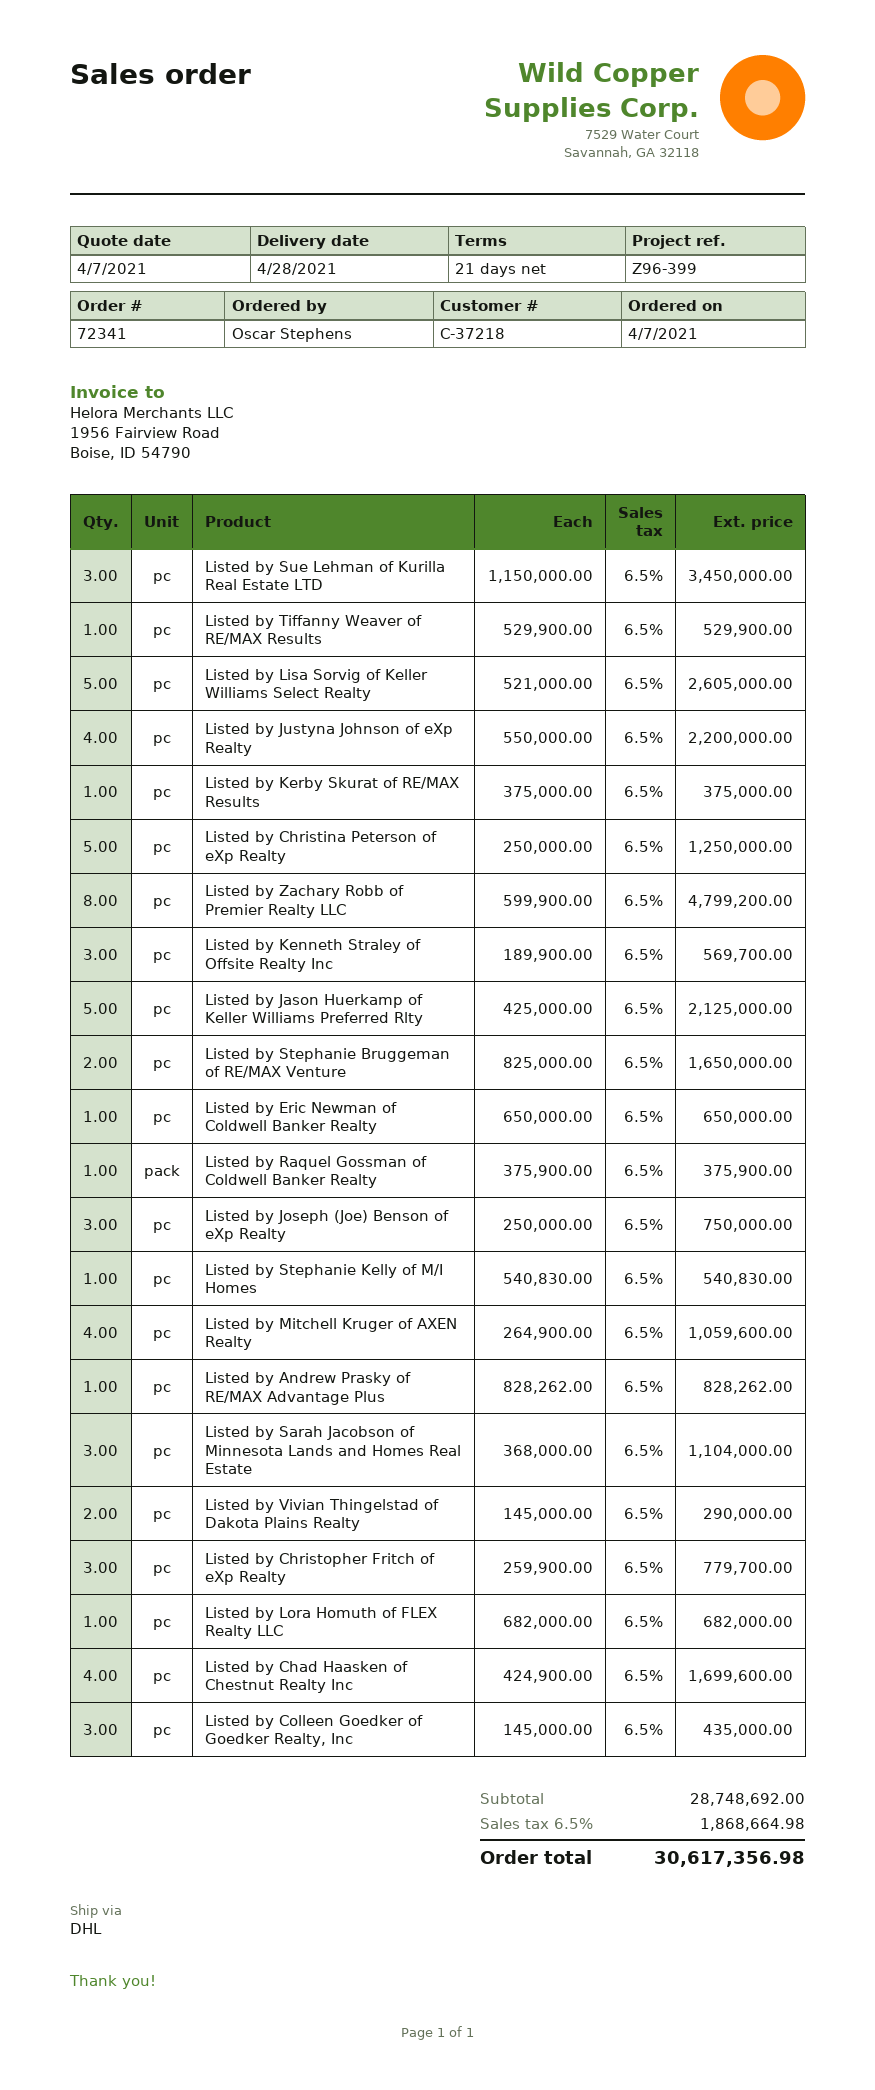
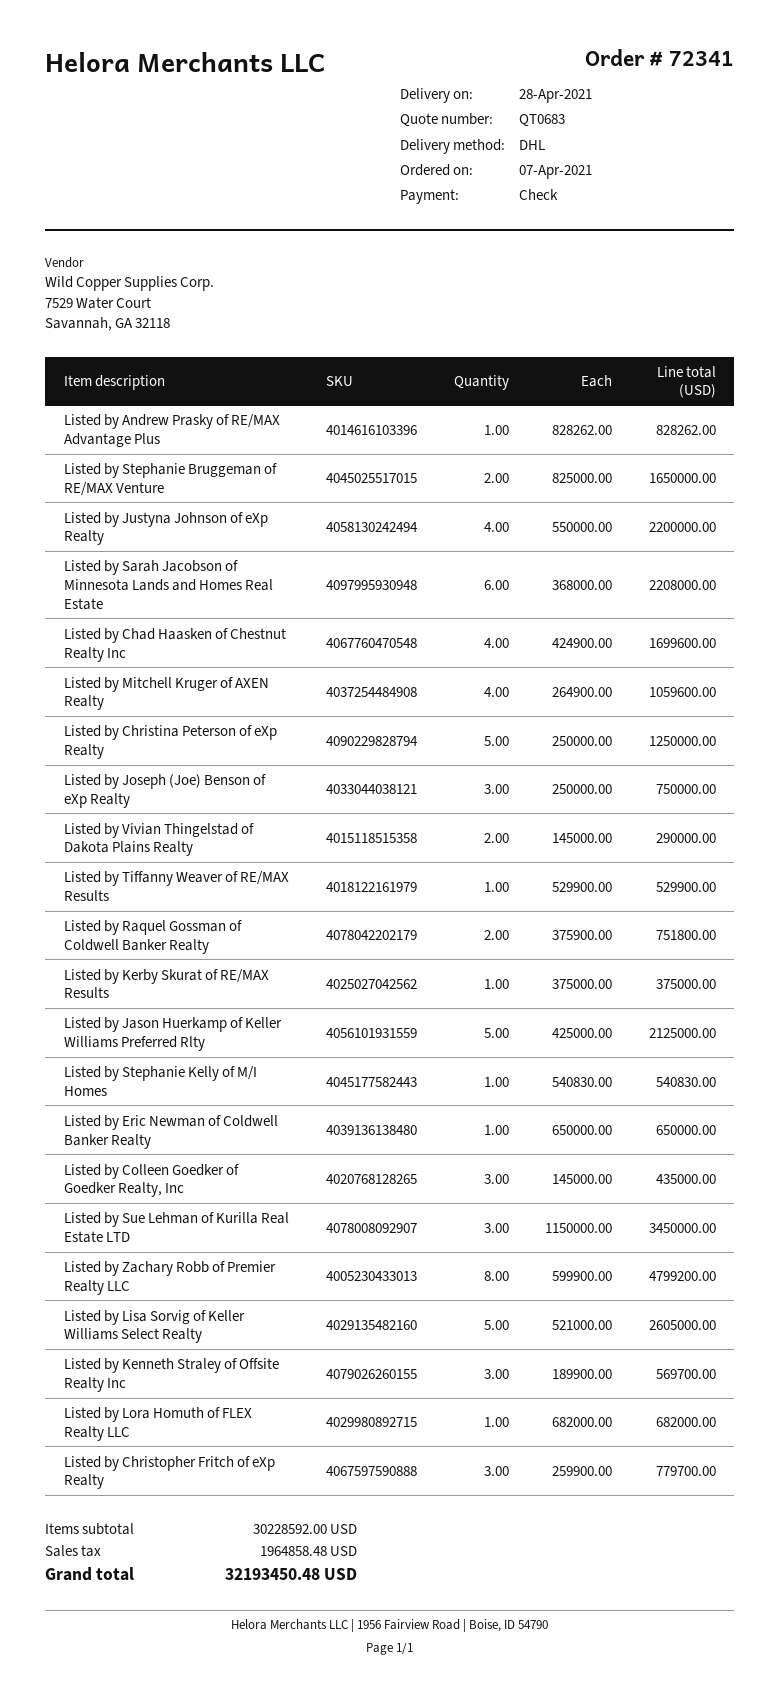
Listed by Raquel Gossman of Coldwell Banker Realty: 1 x 375900.00 = 375900.00 -> 2 x 375900.00 = 751800.00
Listed by Sarah Jacobson of Minnesota Lands and Homes Real Estate: 3 x 368000.00 = 1104000.00 -> 6 x 368000.00 = 2208000.00
subtotal: 28748692.00 -> 30228592.00
tax: 1868664.98 -> 1964858.48
total: 30617356.98 -> 32193450.48

